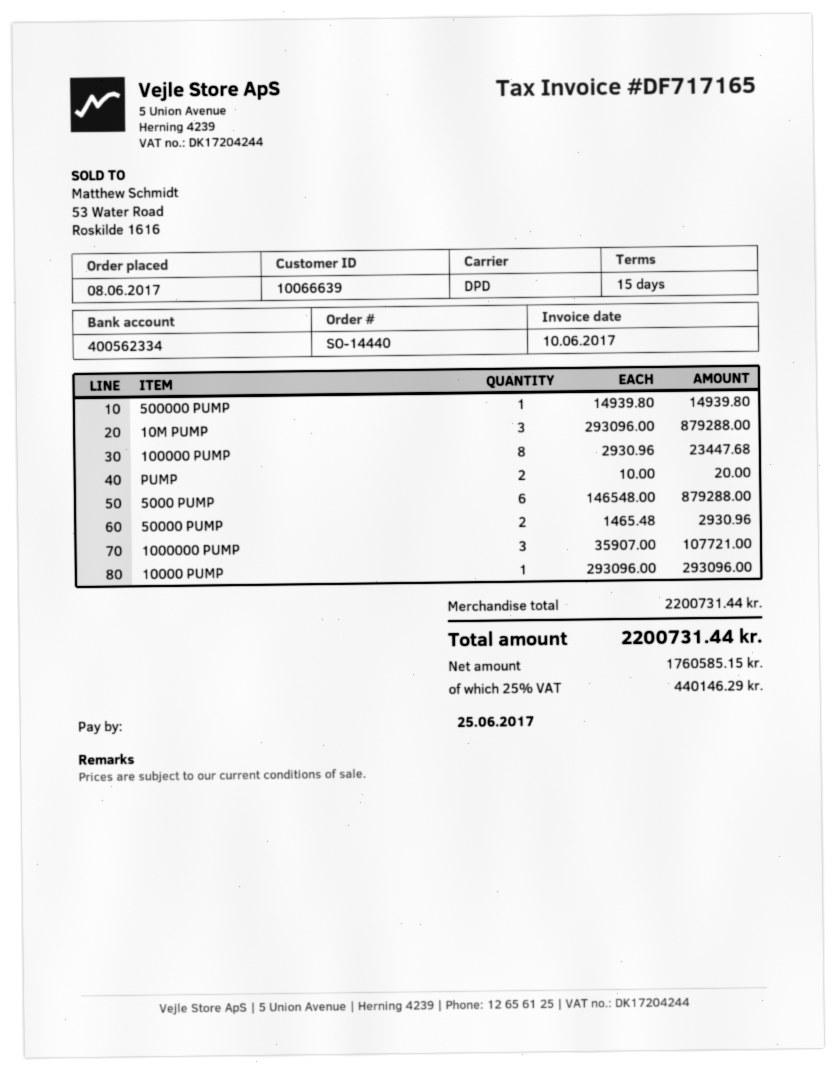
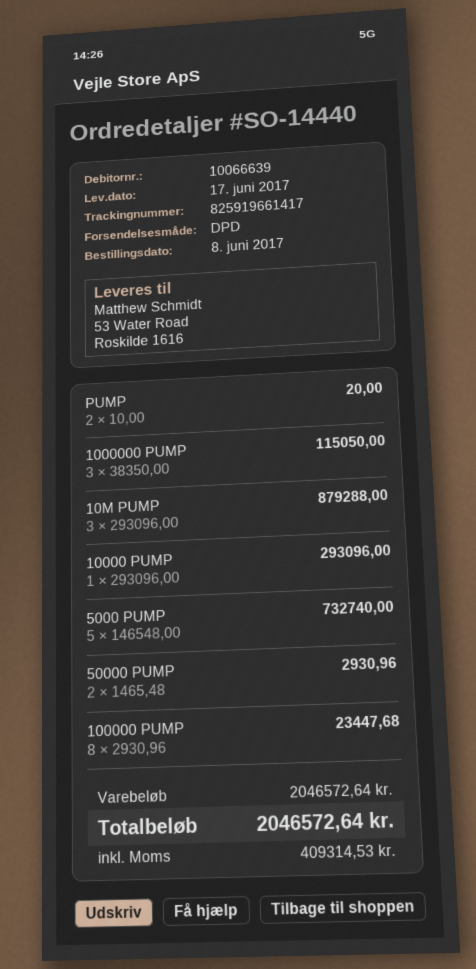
500000 PUMP: 1 x 14939.80 = 14939.80 -> none
5000 PUMP: 6 x 146548.00 = 879288.00 -> 5 x 146548.00 = 732740.00
1000000 PUMP: 3 x 35907.00 = 107721.00 -> 3 x 38350.00 = 115050.00
subtotal: 2200731.44 -> 2046572.64
tax: 440146.29 -> 409314.53
total: 2200731.44 -> 2046572.64

